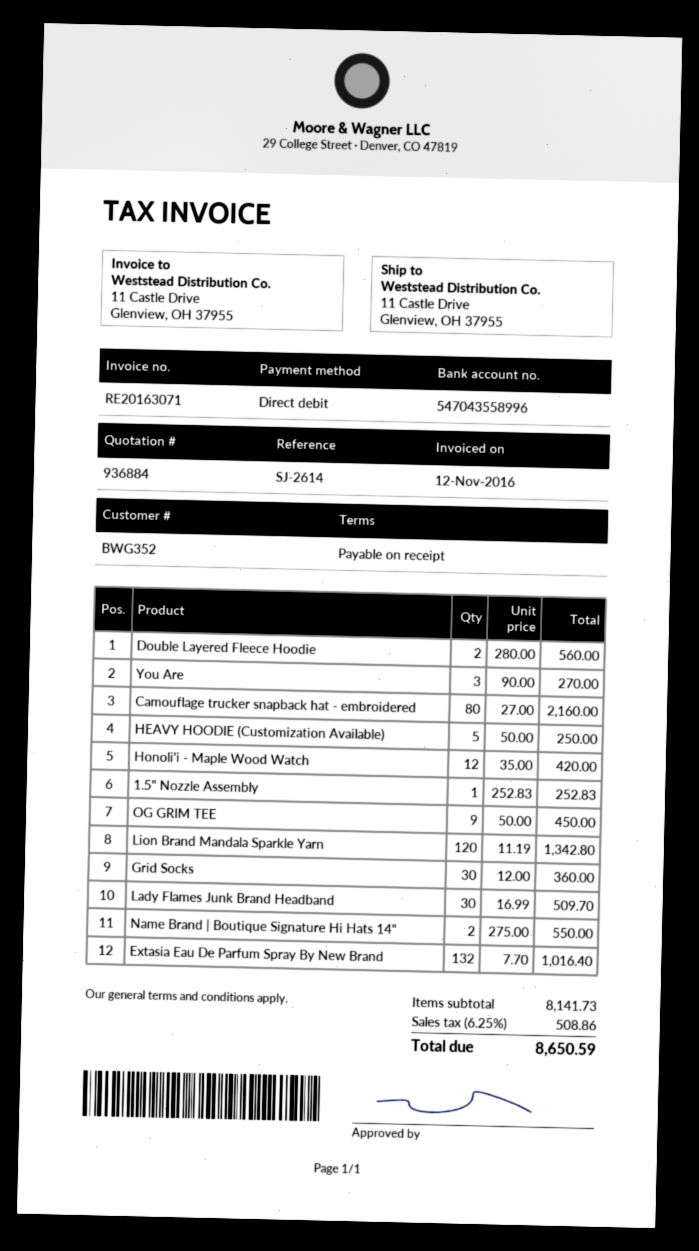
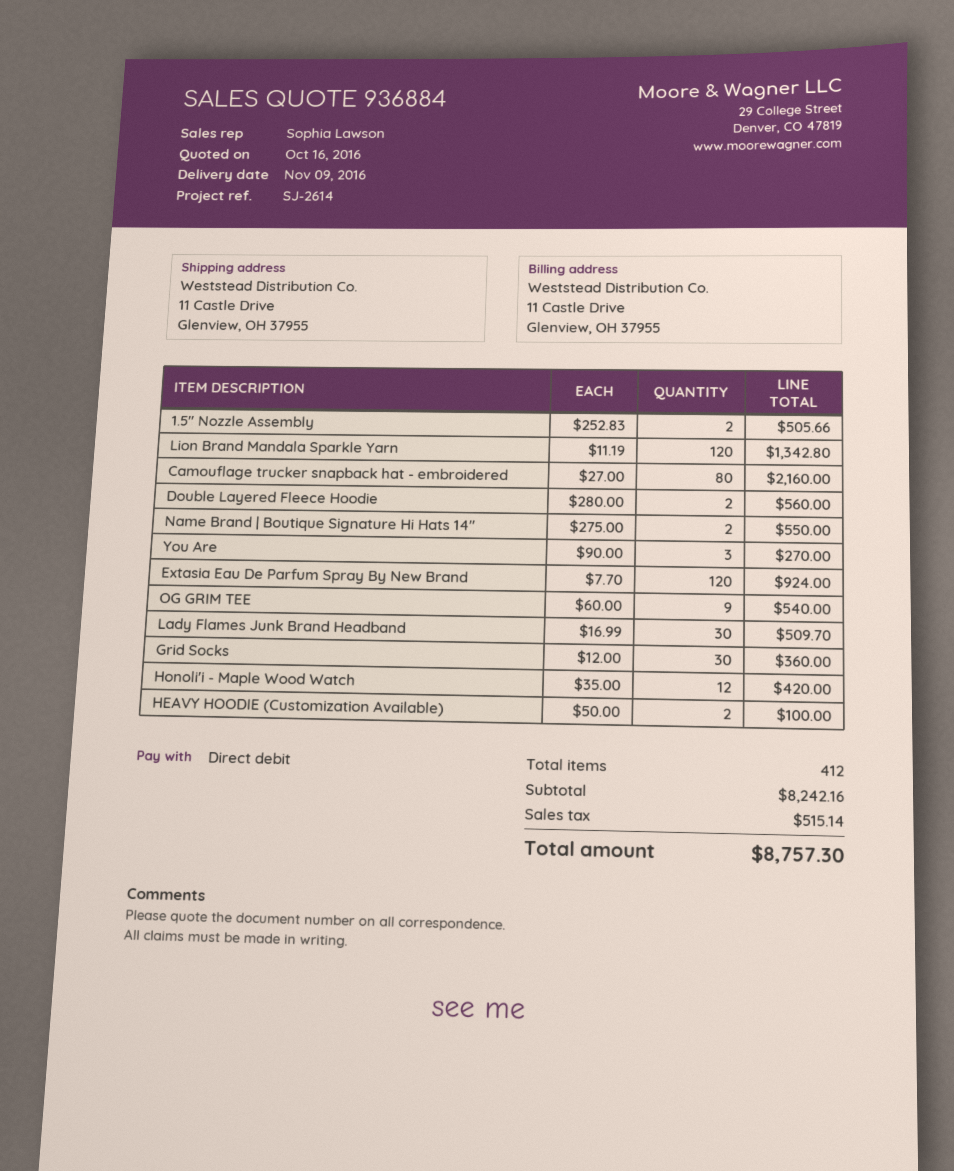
HEAVY HOODIE (Customization Available): 5 x 50.00 = 250.00 -> 2 x 50.00 = 100.00
1.5" Nozzle Assembly: 1 x 252.83 = 252.83 -> 2 x 252.83 = 505.66
OG GRIM TEE: 9 x 50.00 = 450.00 -> 9 x 60.00 = 540.00
Extasia Eau De Parfum Spray By New Brand: 132 x 7.70 = 1016.40 -> 120 x 7.70 = 924.00
subtotal: 8141.73 -> 8242.16
tax: 508.86 -> 515.14
total: 8650.59 -> 8757.30

